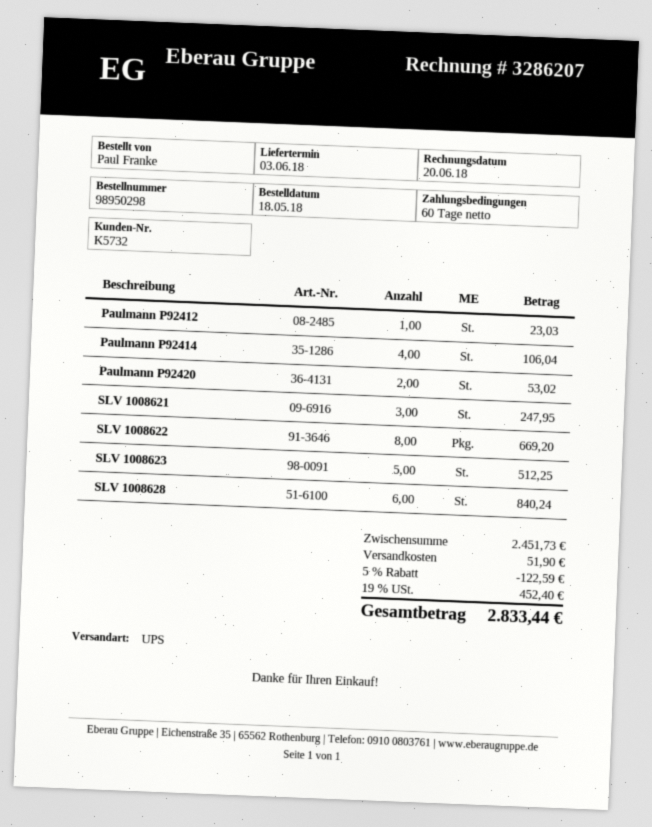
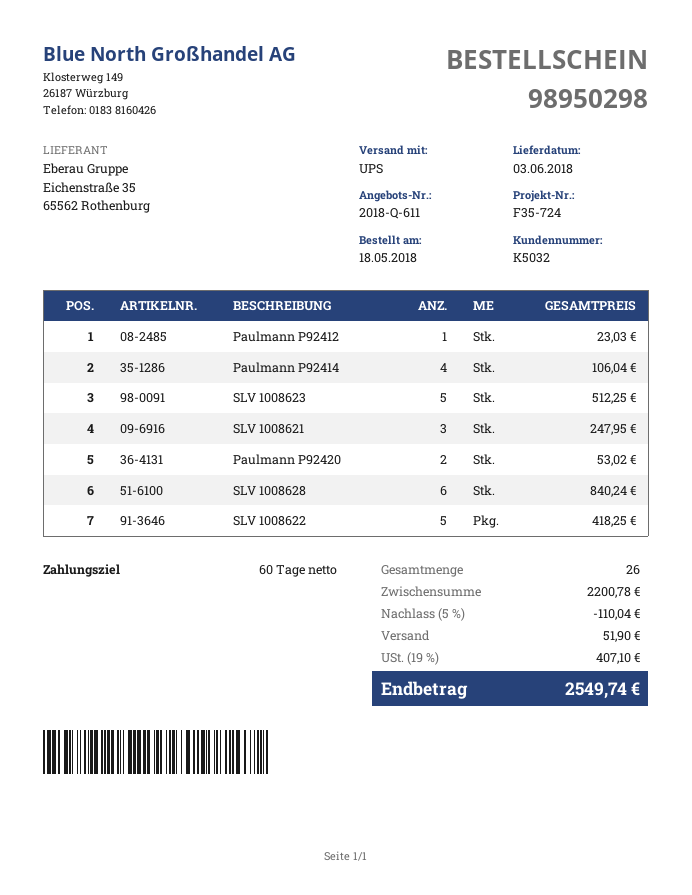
customer number: K5732 -> K5032
SLV 1008622: 8 for 669.20 -> 5 for 418.25
subtotal: 2451.73 -> 2200.78
discount: 5% = 122.59 -> 5% = 110.04
tax: 19% = 452.40 -> 19% = 407.10
total: 2833.44 -> 2549.74

